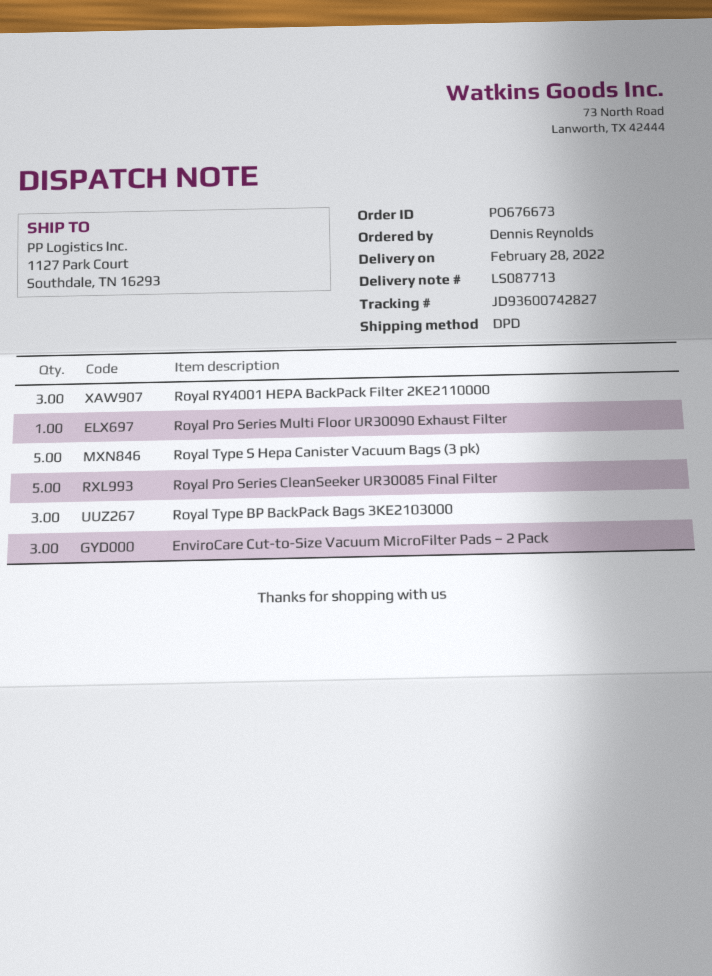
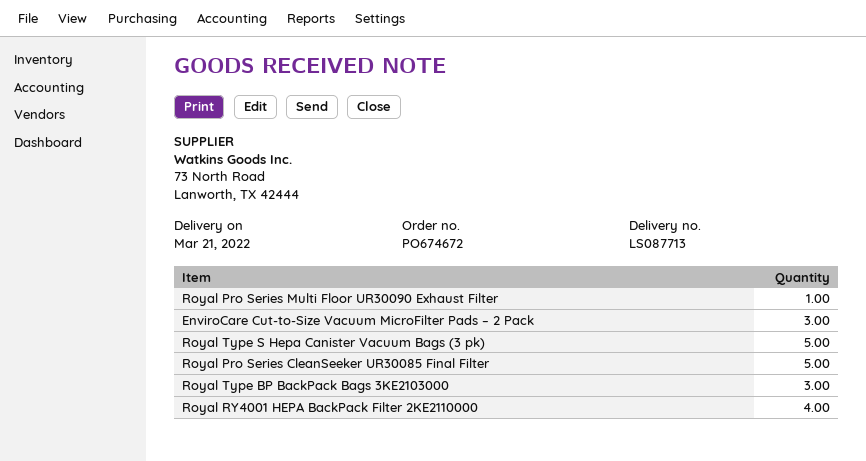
order number: PO676673 -> PO674672
delivery date: 2022-02-28 -> 2022-03-21
Royal RY4001 HEPA BackPack Filter 2KE2110000: 3 -> 4

